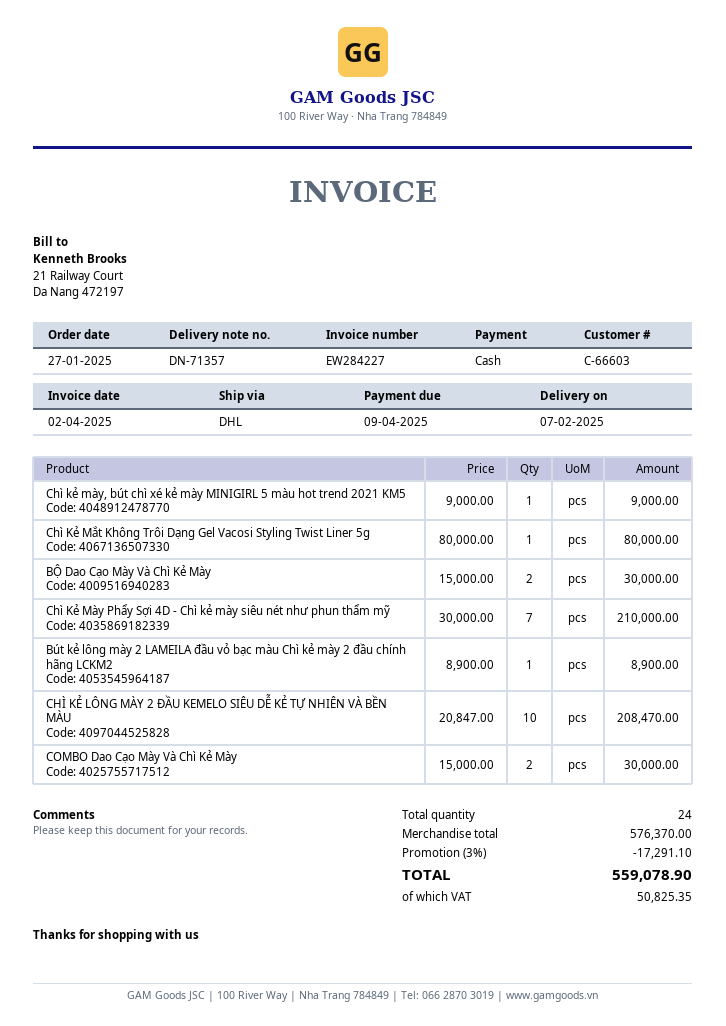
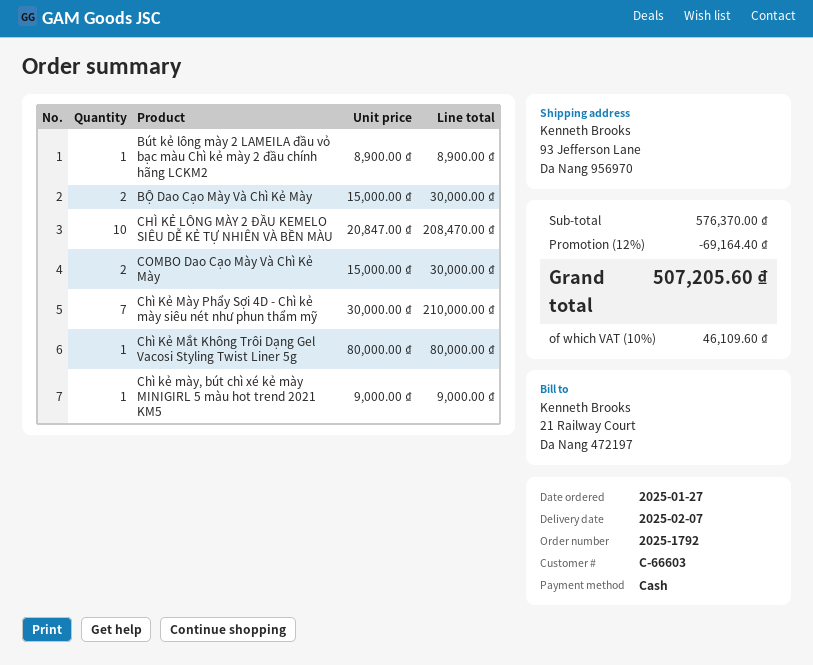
discount: 3% = 17291.10 -> 12% = 69164.40
tax: 50825.35 -> 46109.60
total: 559078.90 -> 507205.60

